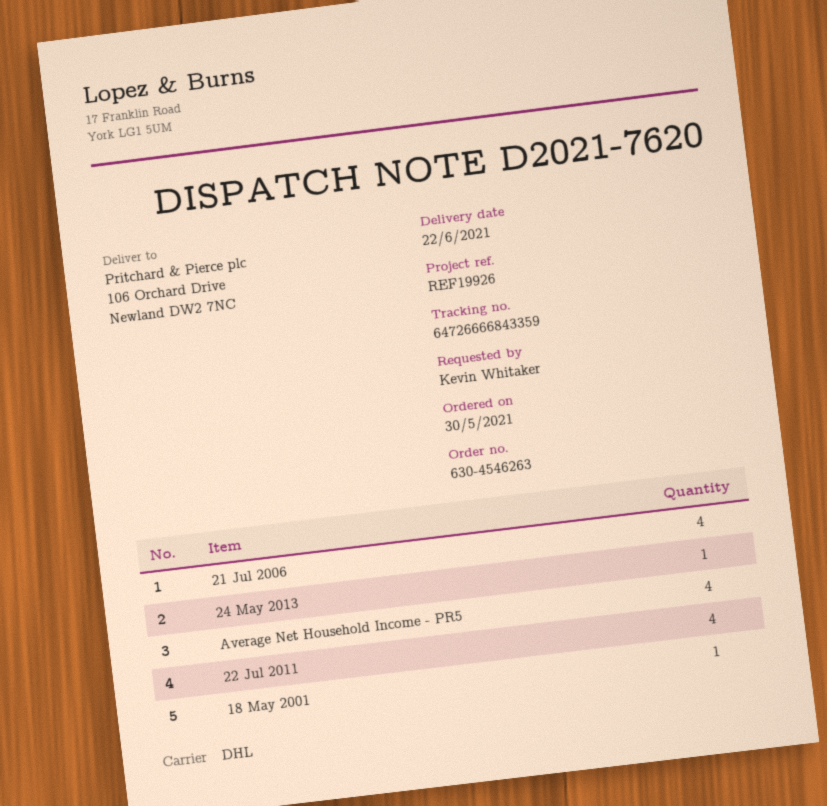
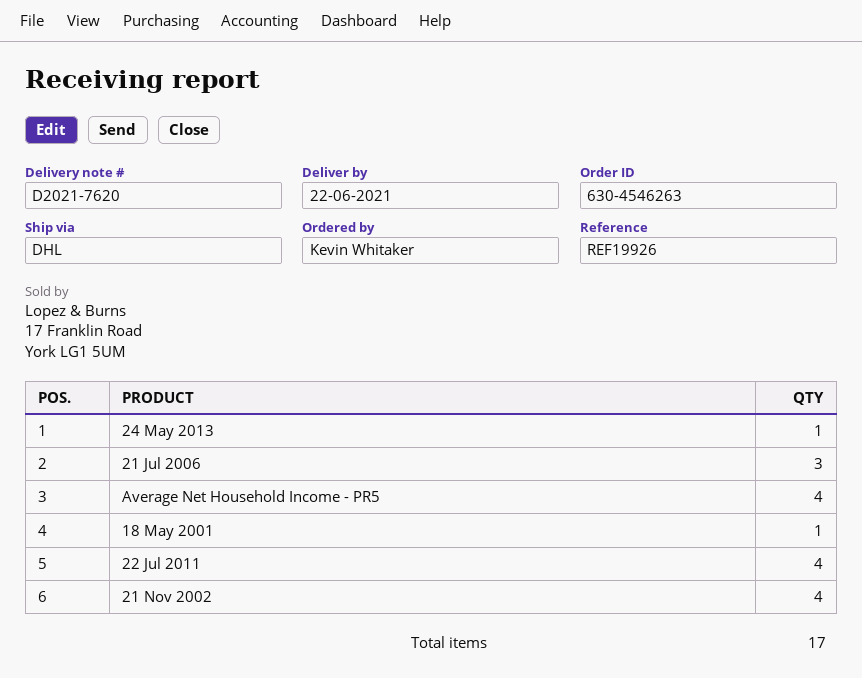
21 Jul 2006: 4 -> 3
21 Nov 2002: none -> 4

